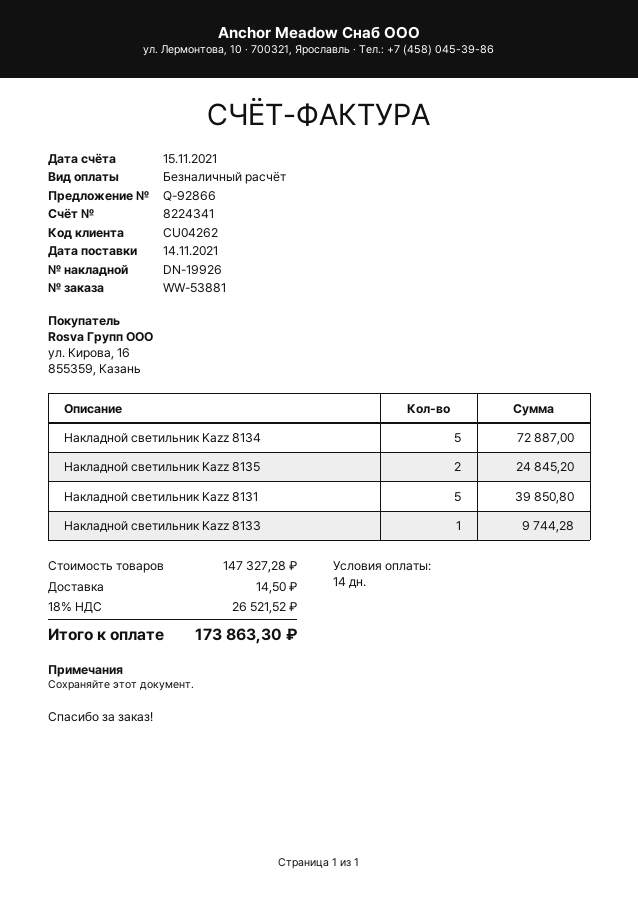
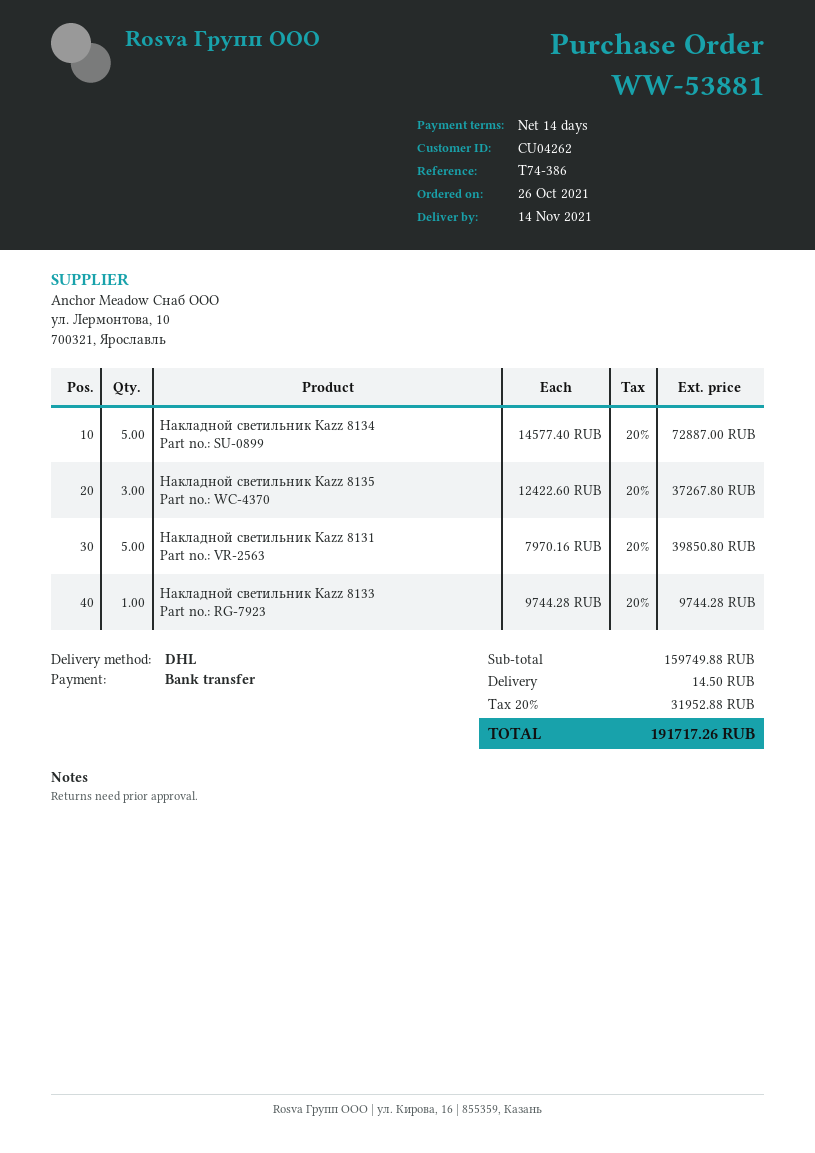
Накладной светильник Kazz 8135: 2 for 24845.20 -> 3 for 37267.80
subtotal: 147327.28 -> 159749.88
tax: 18% = 26521.52 -> 20% = 31952.88
total: 173863.30 -> 191717.26

